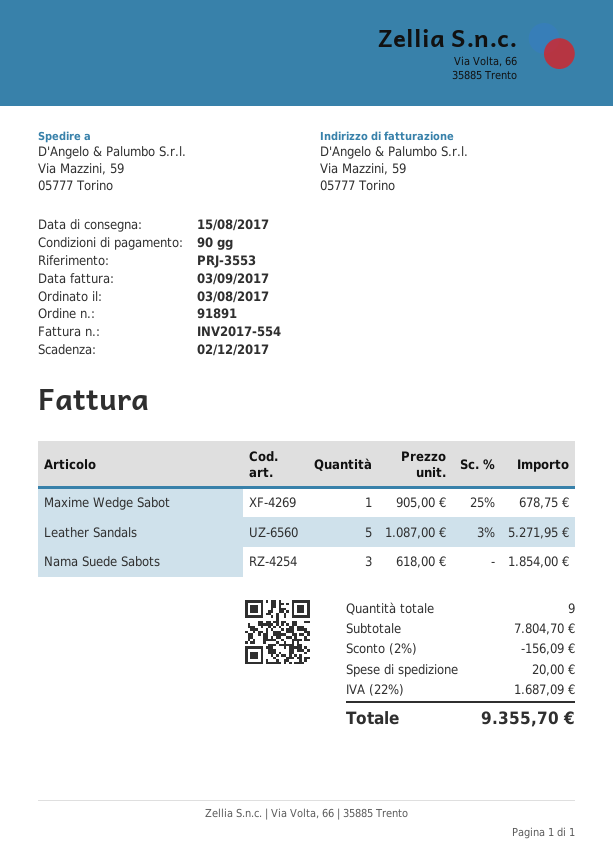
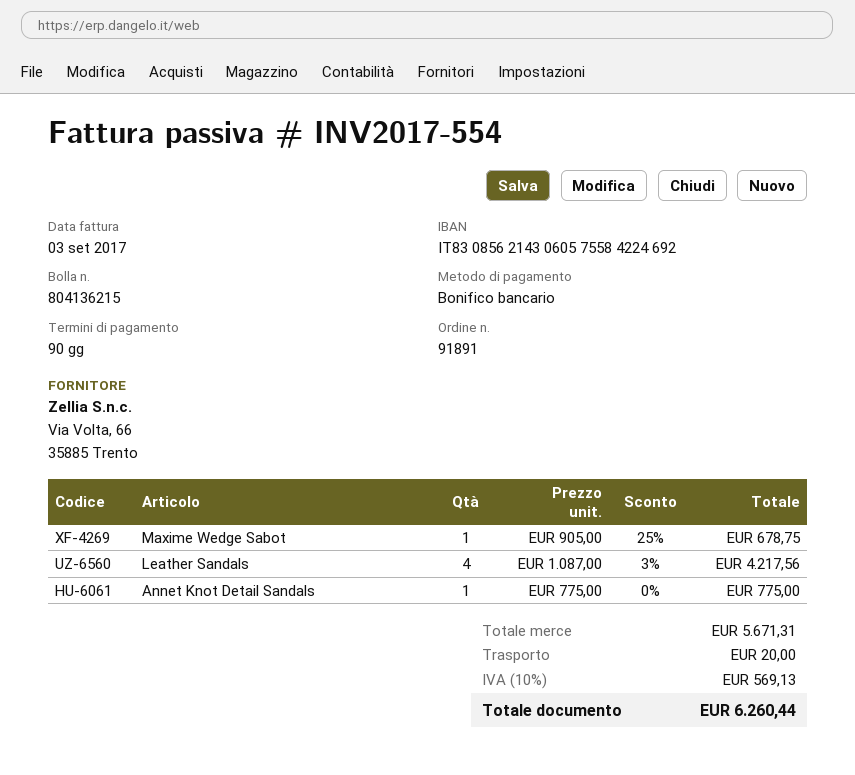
Leather Sandals: 5 x 1087.00 - 3% = 5271.95 -> 4 x 1087.00 - 3% = 4217.56
Nama Suede Sabots: 3 x 618.00 = 1854.00 -> none
Annet Knot Detail Sandals: none -> 1 x 775.00 = 775.00
subtotal: 7804.70 -> 5671.31
discount: 2% = 156.09 -> none
tax: 22% = 1687.09 -> 10% = 569.13
total: 9355.70 -> 6260.44

